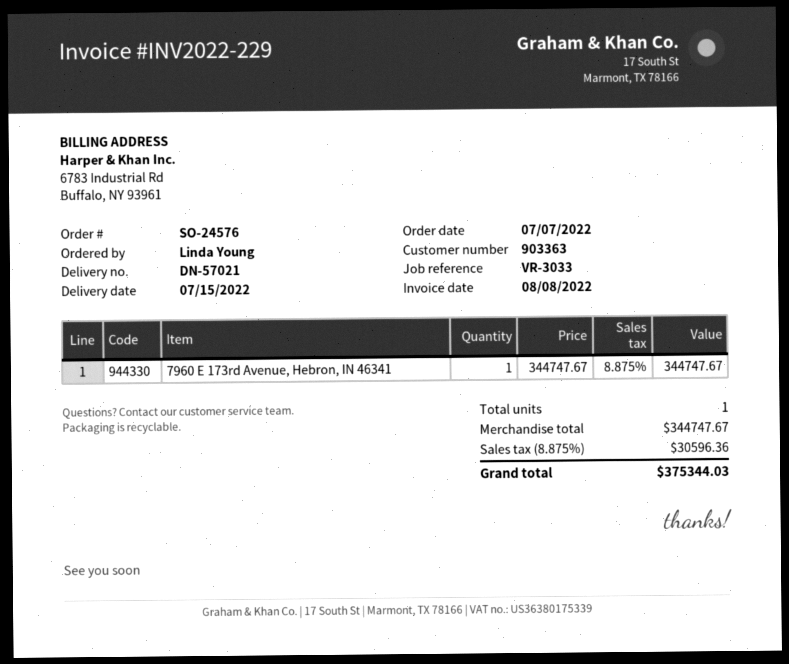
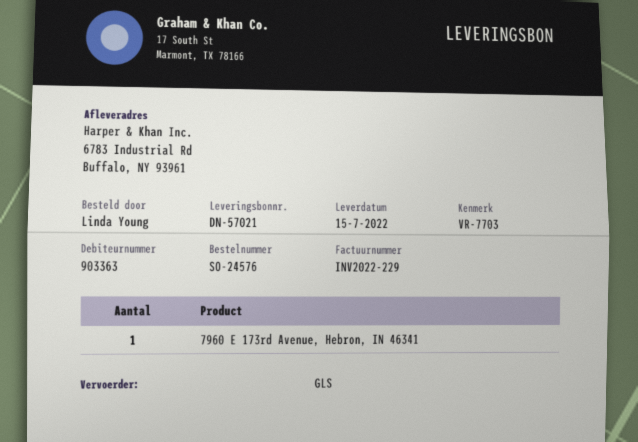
reference: VR-3033 -> VR-7703

